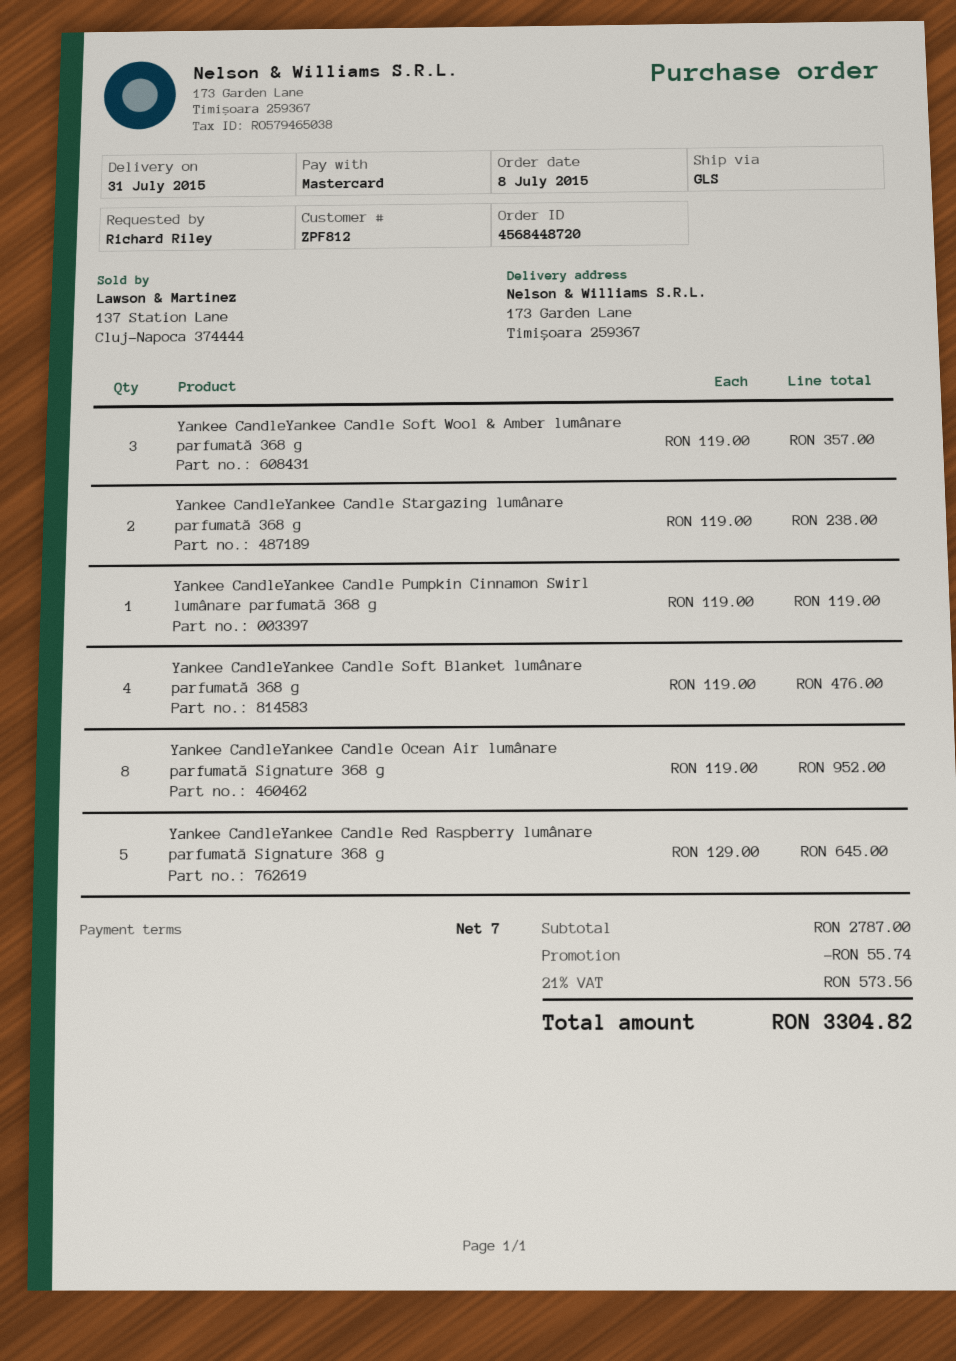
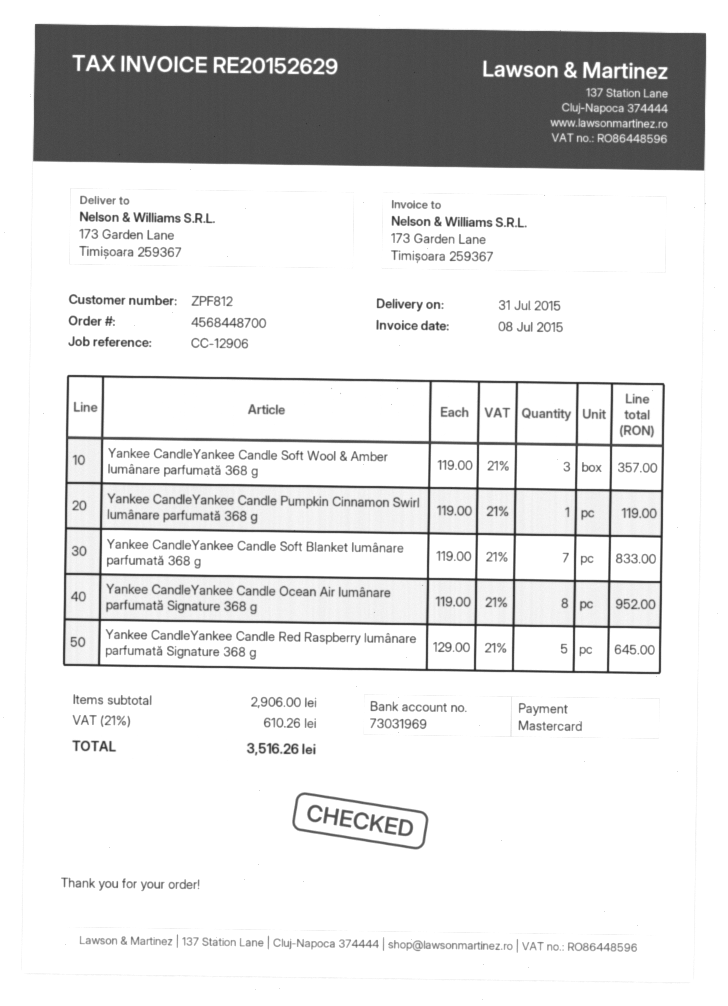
order number: 4568448720 -> 4568448700
Yankee CandleYankee Candle Stargazing lumânare parfumată 368 g: 2 x 119.00 = 238.00 -> none
Yankee CandleYankee Candle Soft Blanket lumânare parfumată 368 g: 4 x 119.00 = 476.00 -> 7 x 119.00 = 833.00
subtotal: 2787.00 -> 2906.00
discount: 55.74 -> none
tax: 21% = 573.56 -> 21% = 610.26
total: 3304.82 -> 3516.26

